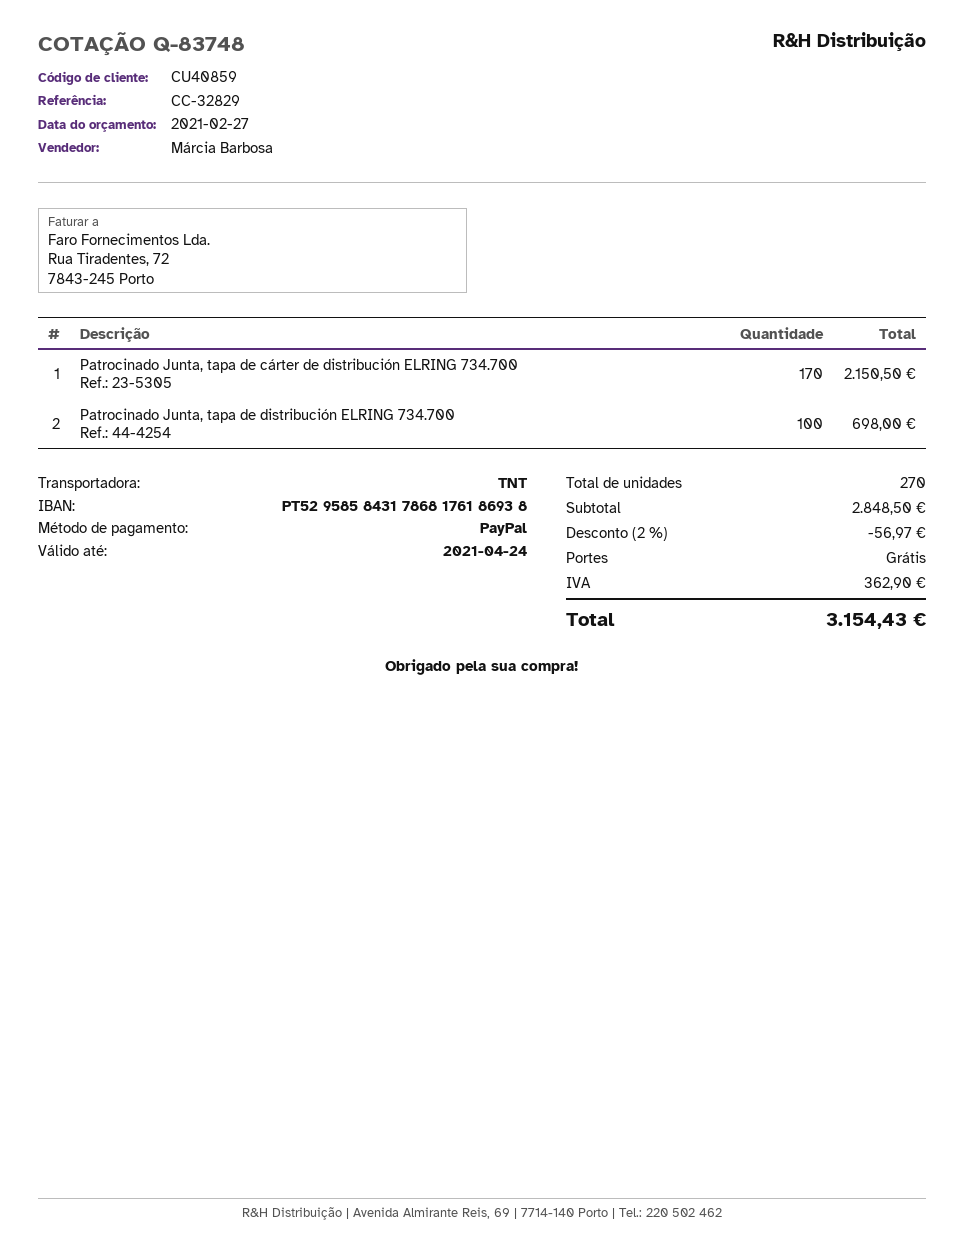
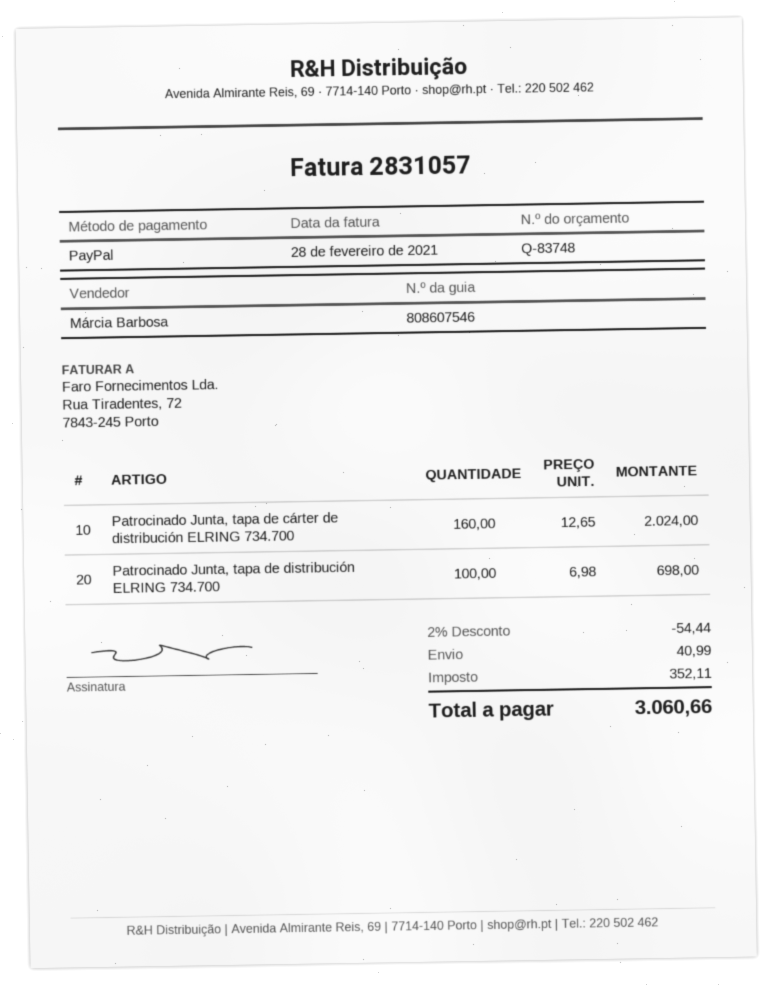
Patrocinado Junta, tapa de cárter de distribución ELRING 734.700: 170 for 2150.50 -> 160 for 2024.00
discount: 2% = 56.97 -> 2% = 54.44
shipping: 0.00 -> 40.99
tax: 362.90 -> 352.11
total: 3154.43 -> 3060.66

